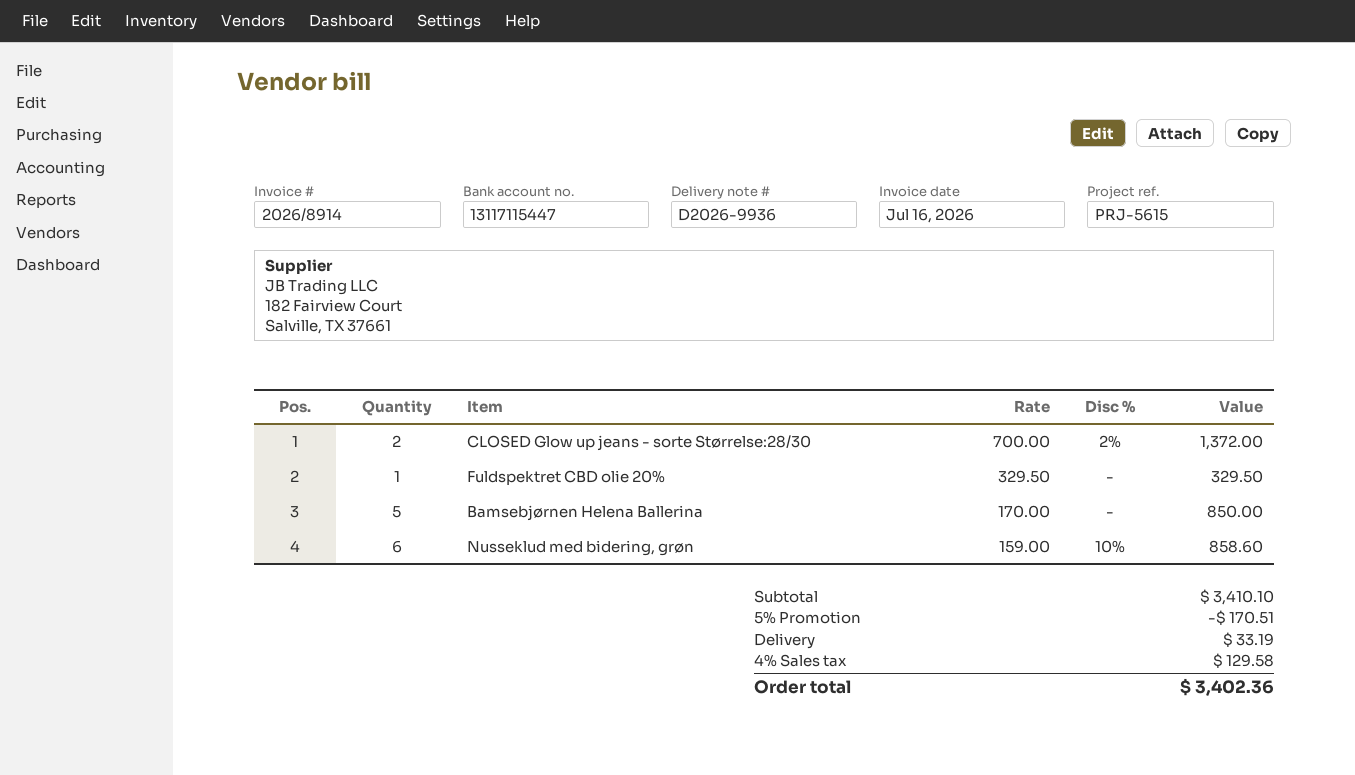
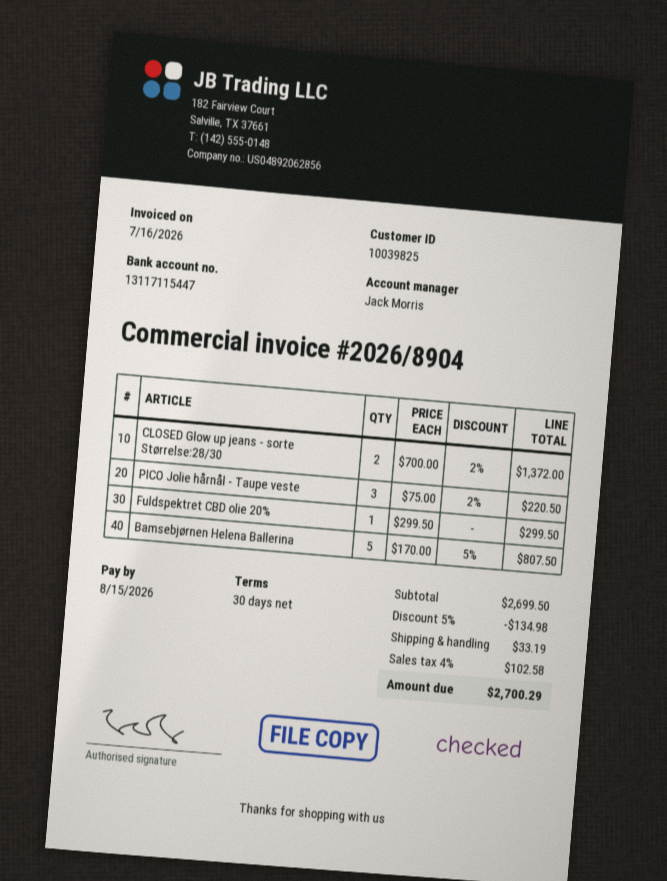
invoice number: 2026/8914 -> 2026/8904
Fuldspektret CBD olie 20%: 1 x 329.50 = 329.50 -> 1 x 299.50 = 299.50
Bamsebjørnen Helena Ballerina: 5 x 170.00 = 850.00 -> 5 x 170.00 - 5% = 807.50
Nusseklud med bidering, grøn: 6 x 159.00 - 10% = 858.60 -> none
PICO Jolie hårnål - Taupe veste: none -> 3 x 75.00 - 2% = 220.50
subtotal: 3410.10 -> 2699.50
discount: 5% = 170.51 -> 5% = 134.98
tax: 4% = 129.58 -> 4% = 102.58
total: 3402.36 -> 2700.29

